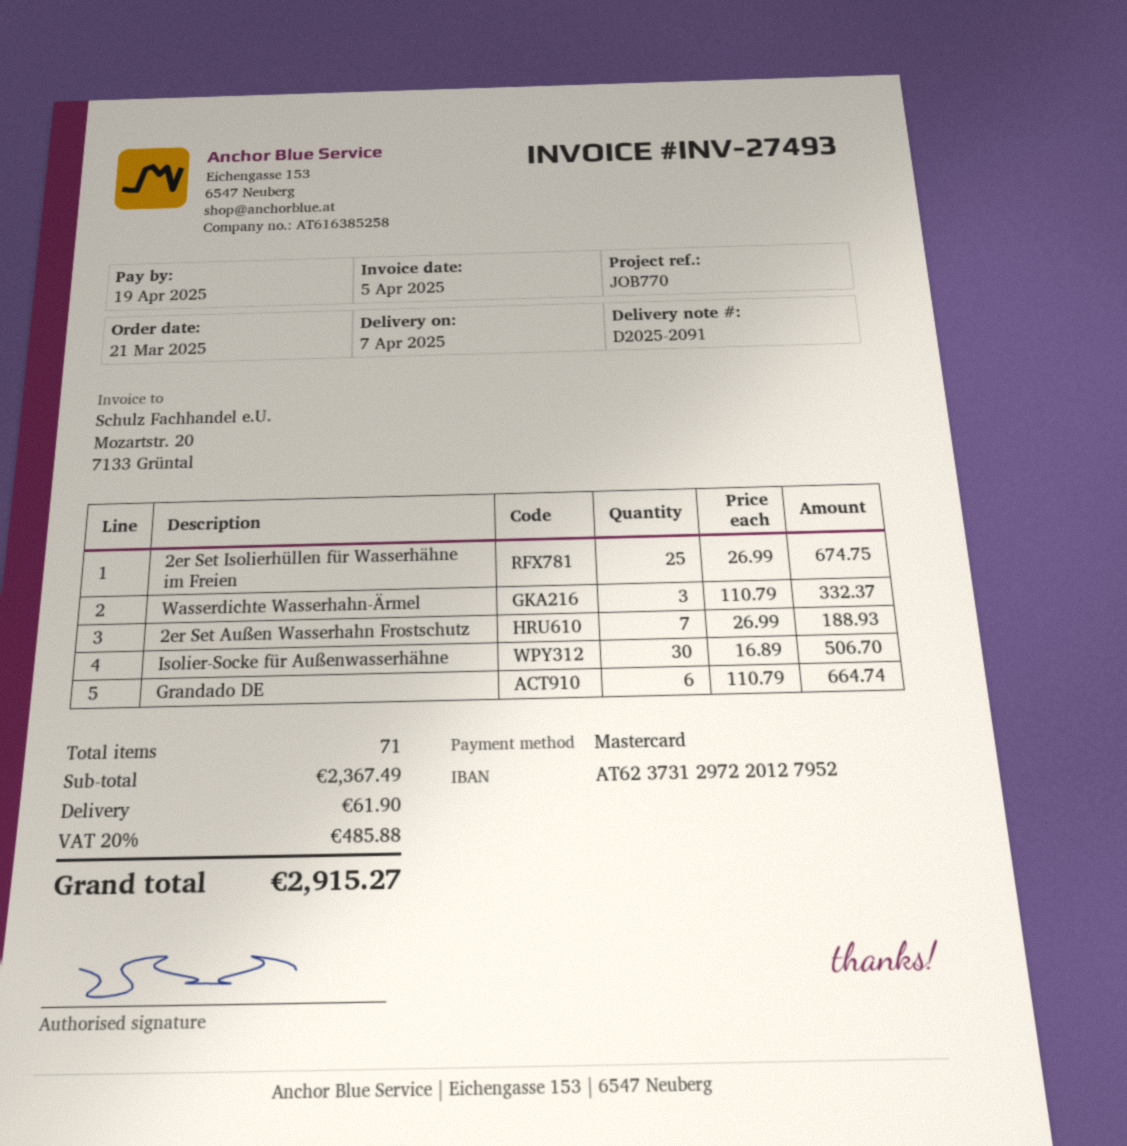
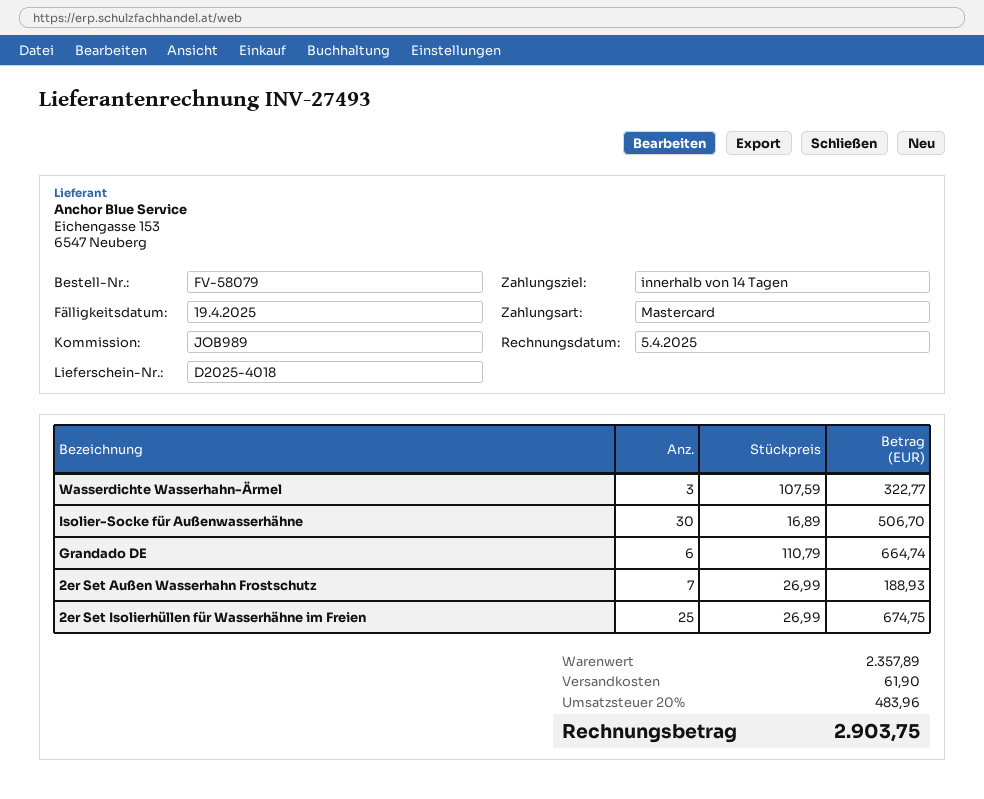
delivery note number: D2025-2091 -> D2025-4018
reference: JOB770 -> JOB989
Wasserdichte Wasserhahn-Ärmel: 3 x 110.79 = 332.37 -> 3 x 107.59 = 322.77
subtotal: 2367.49 -> 2357.89
tax: 20% = 485.88 -> 20% = 483.96
total: 2915.27 -> 2903.75

